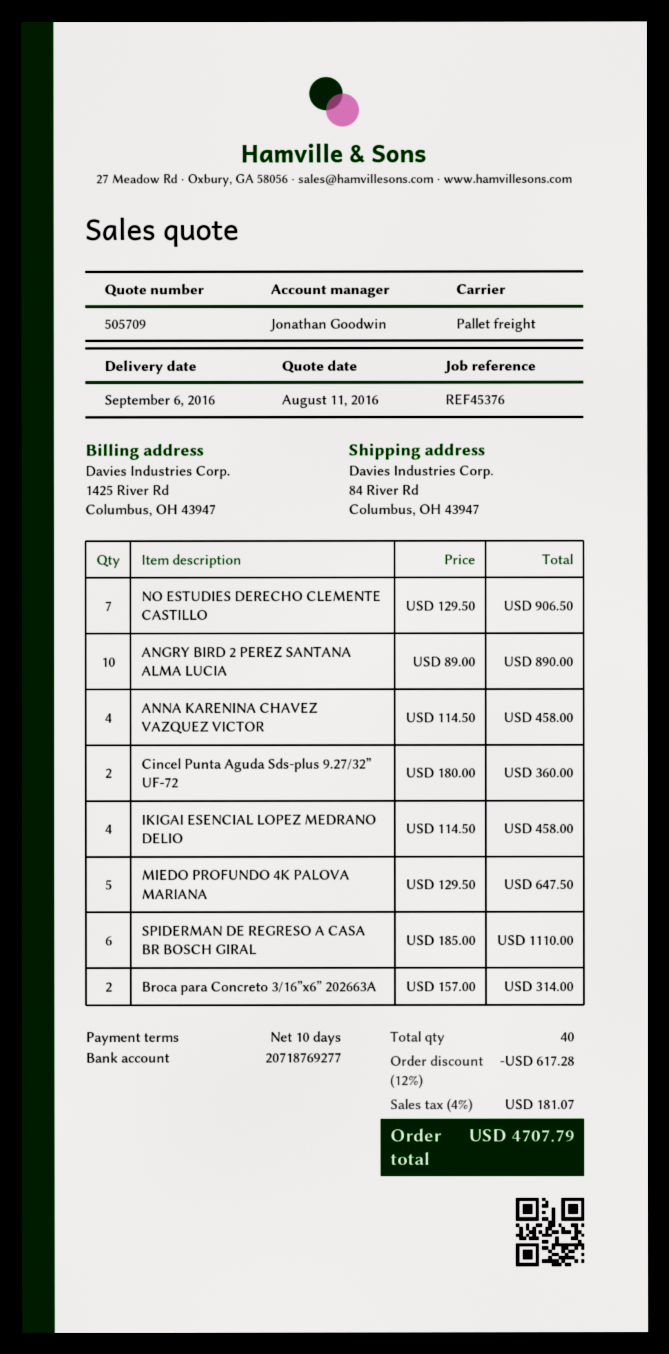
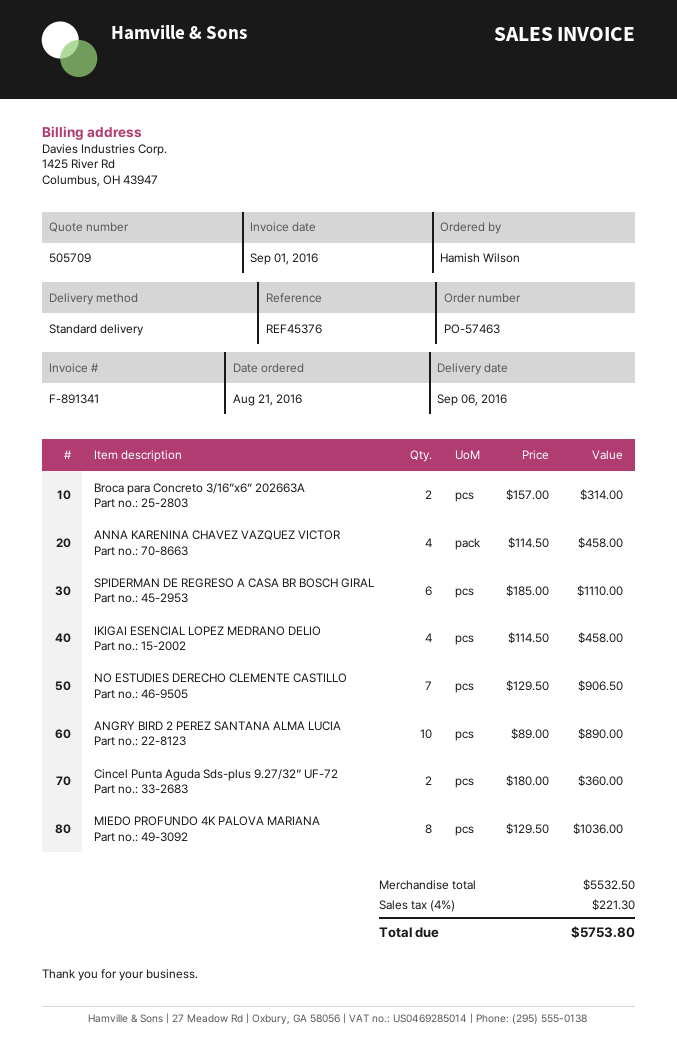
shipping method: pallet freight -> standard
MIEDO PROFUNDO 4K PALOVA MARIANA: 5 x 129.50 = 647.50 -> 8 x 129.50 = 1036.00
discount: 12% = 617.28 -> none
tax: 4% = 181.07 -> 4% = 221.30
total: 4707.79 -> 5753.80

